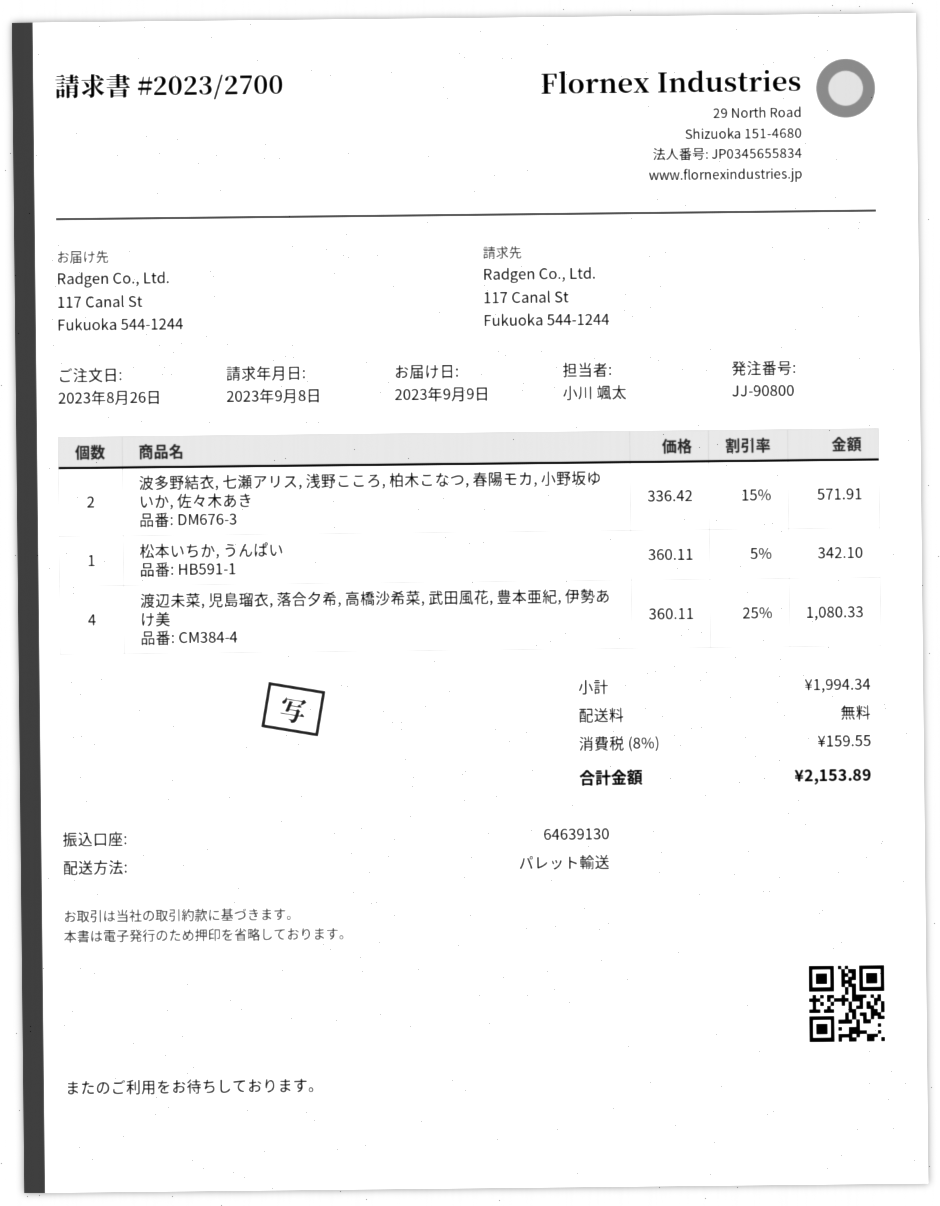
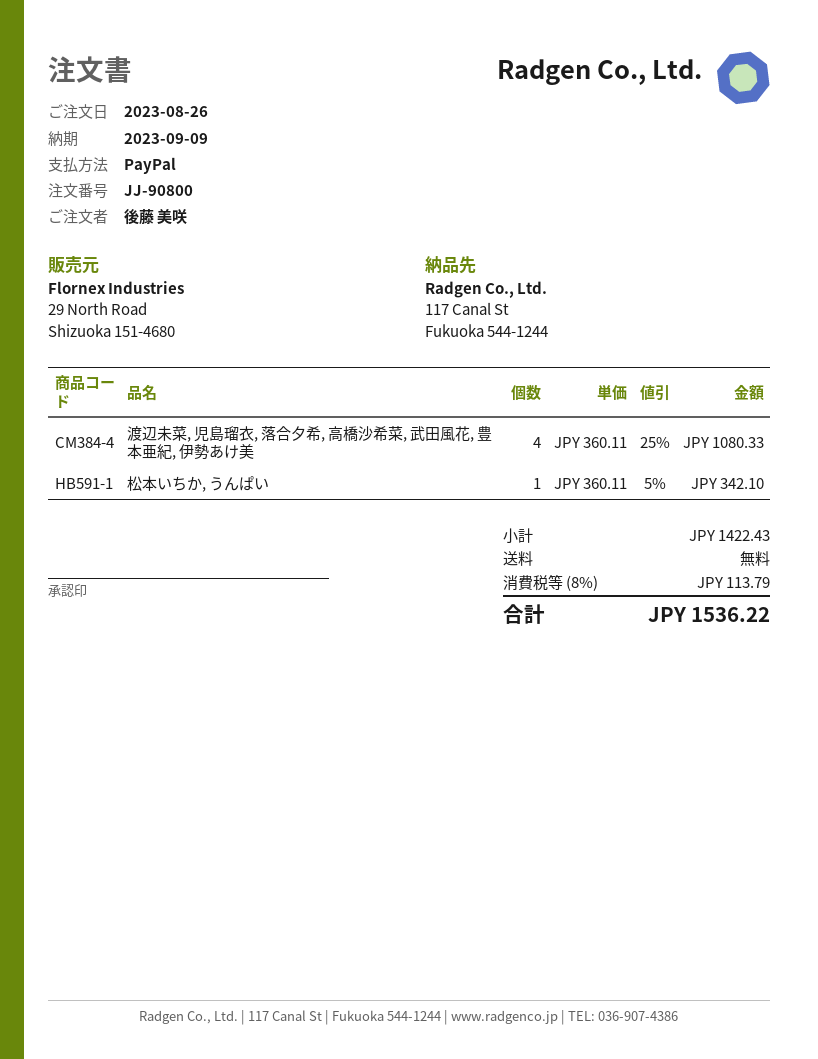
波多野結衣, 七瀬アリス, 浅野こころ, 柏木こなつ, 春陽モカ, 小野坂ゆいか, 佐々木あき: 2 x 336.42 - 15% = 571.91 -> none
subtotal: 1994.34 -> 1422.43
tax: 8% = 159.55 -> 8% = 113.79
total: 2153.89 -> 1536.22

